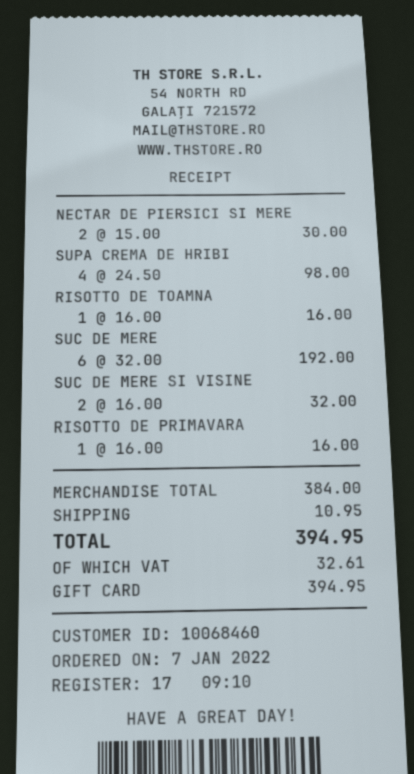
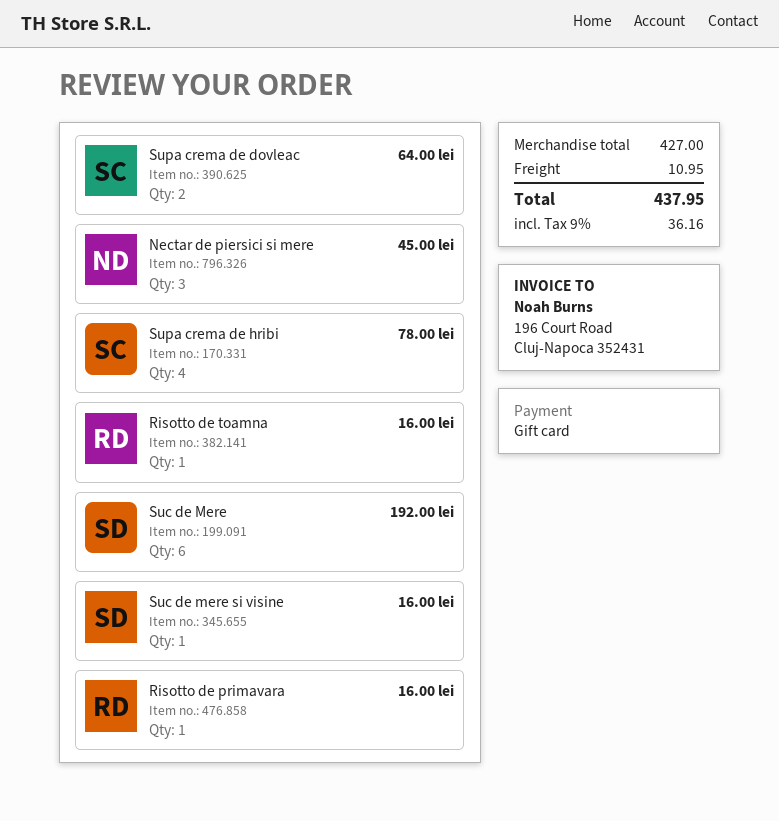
NECTAR DE PIERSICI SI MERE: 2 for 30.00 -> 3 for 45.00
SUPA CREMA DE HRIBI: 4 for 98.00 -> 4 for 78.00
SUC DE MERE SI VISINE: 2 for 32.00 -> 1 for 16.00
Supa crema de dovleac: none -> 2 for 64.00
subtotal: 384.00 -> 427.00
tax: 32.61 -> 36.16
total: 394.95 -> 437.95

